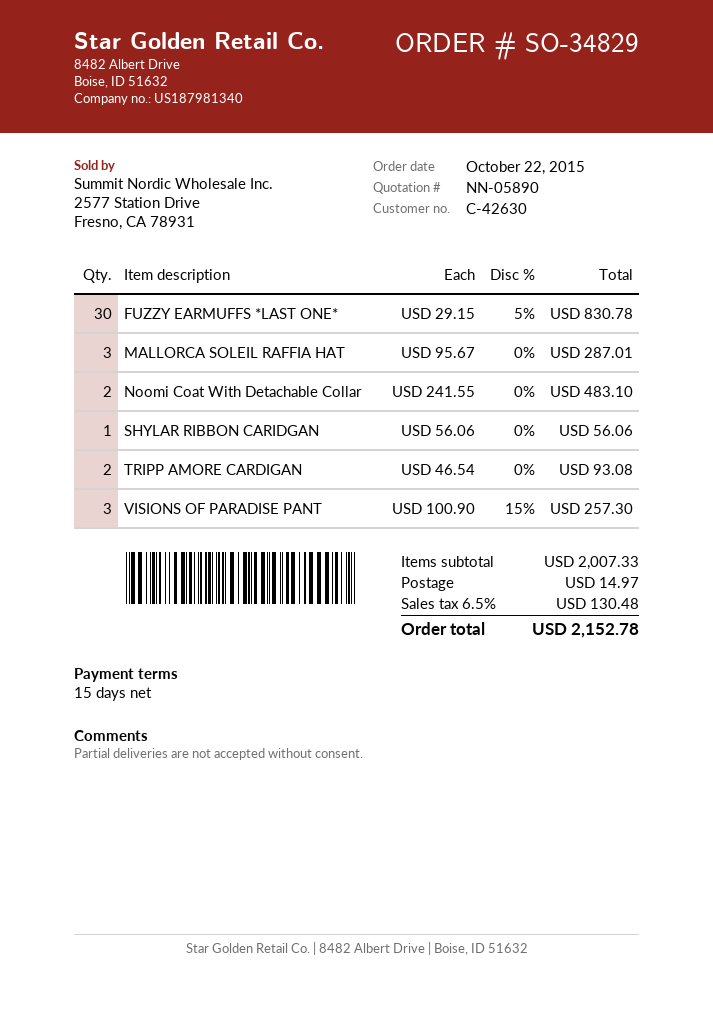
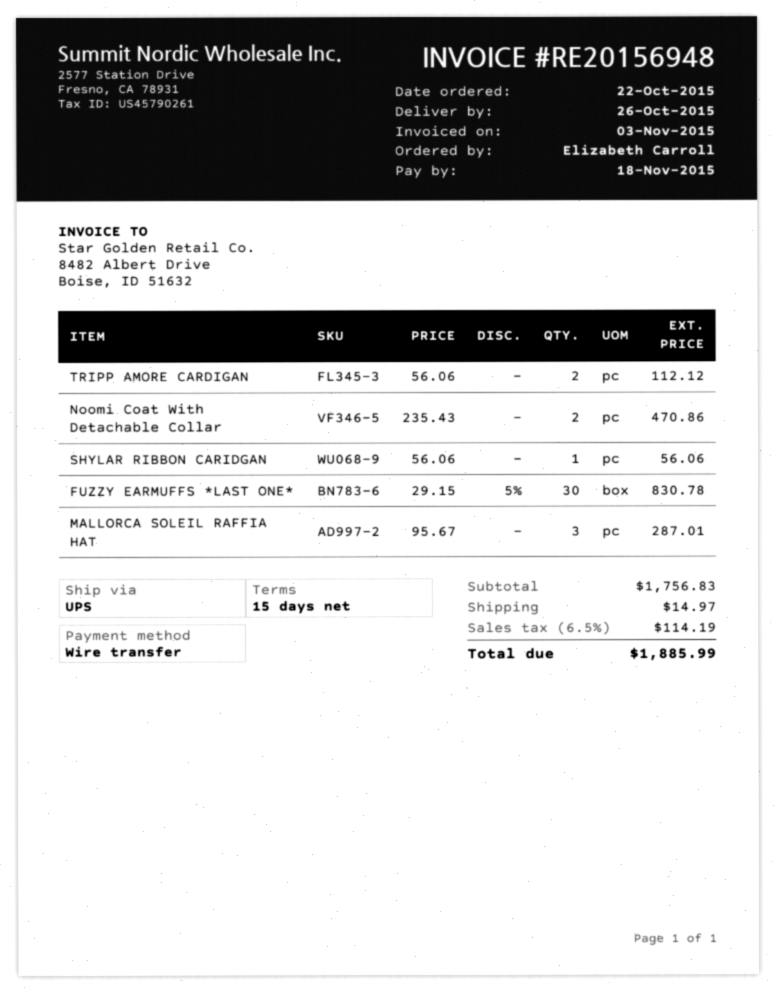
Noomi Coat With Detachable Collar: 2 x 241.55 = 483.10 -> 2 x 235.43 = 470.86
TRIPP AMORE CARDIGAN: 2 x 46.54 = 93.08 -> 2 x 56.06 = 112.12
VISIONS OF PARADISE PANT: 3 x 100.90 - 15% = 257.30 -> none
subtotal: 2007.33 -> 1756.83
tax: 6.5% = 130.48 -> 6.5% = 114.19
total: 2152.78 -> 1885.99

